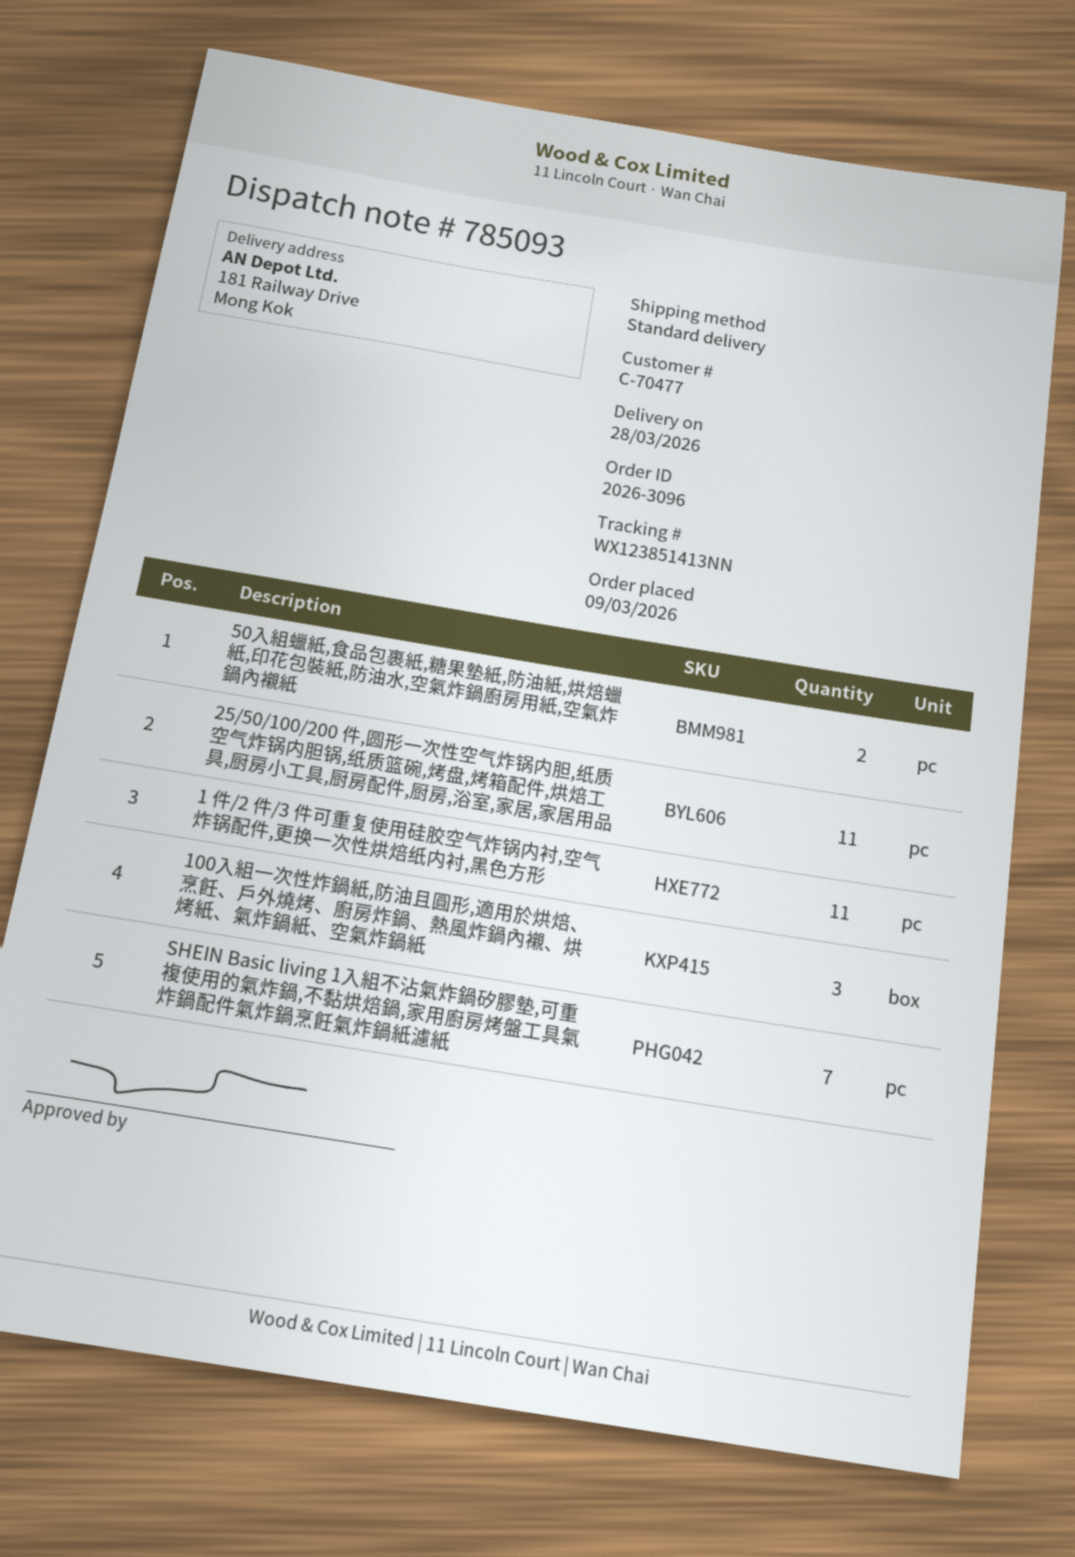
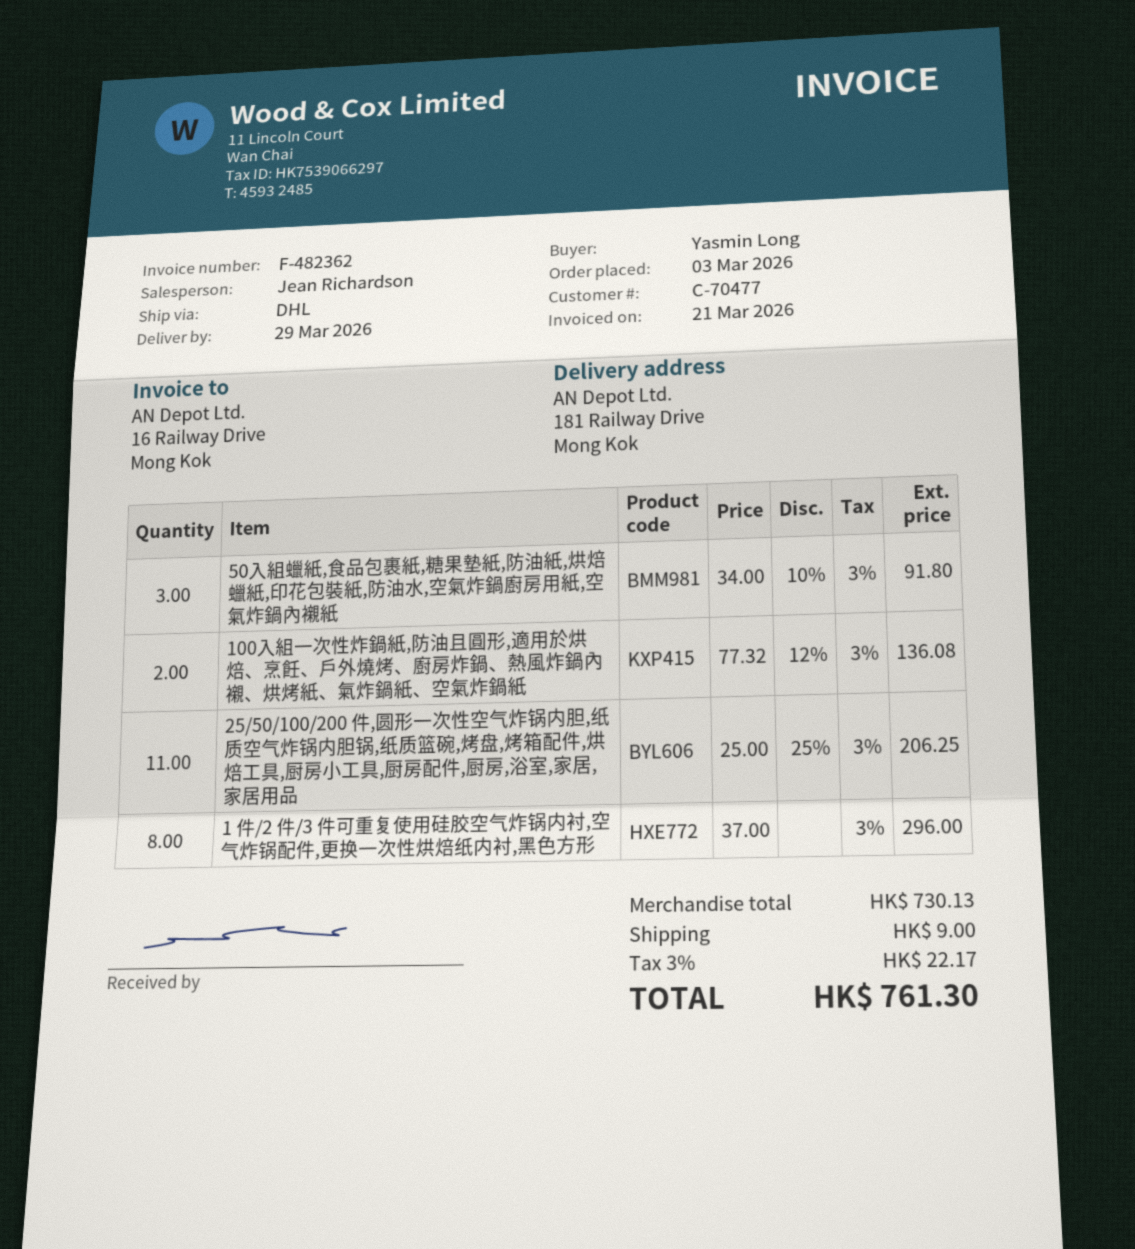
order date: 2026-03-09 -> 2026-03-03
delivery date: 2026-03-28 -> 2026-03-29
shipping method: standard -> DHL
50入組蠟紙,食品包裹紙,糖果墊紙,防油紙,烘焙蠟紙,印花包裝紙,防油水,空氣炸鍋廚房用紙,空氣炸鍋內襯紙: 2 -> 3
1 件/2 件/3 件可重复使用硅胶空气炸锅内衬,空气炸锅配件,更换一次性烘焙纸内衬,黑色方形: 11 -> 8
100入組一次性炸鍋紙,防油且圓形,適用於烘焙、烹飪、戶外燒烤、廚房炸鍋、熱風炸鍋內襯、烘烤紙、氣炸鍋紙、空氣炸鍋紙: 3 -> 2
SHEIN Basic living 1入組不沾氣炸鍋矽膠墊,可重複使用的氣炸鍋,不黏烘焙鍋,家用廚房烤盤工具氣炸鍋配件氣炸鍋烹飪氣炸鍋紙濾紙: 7 -> none

